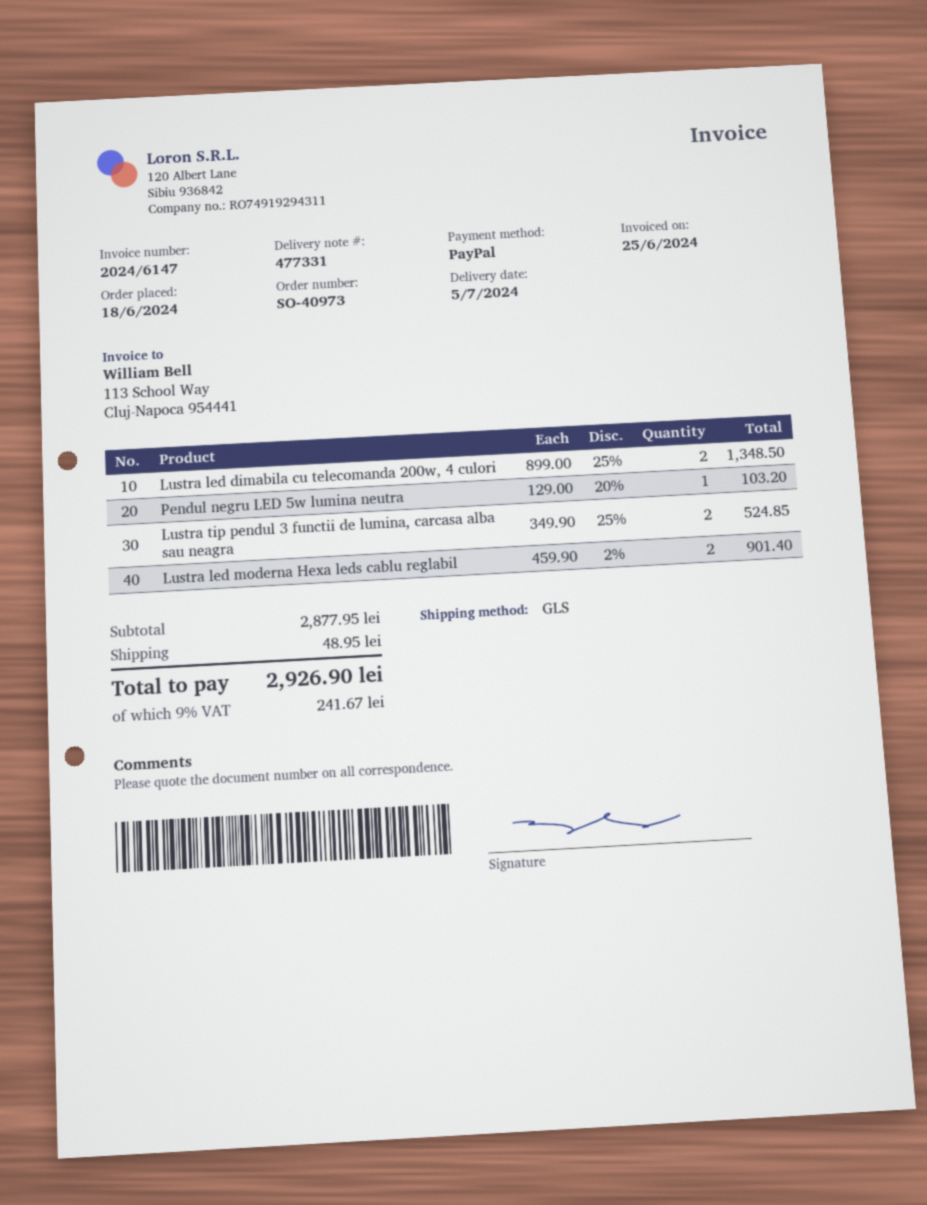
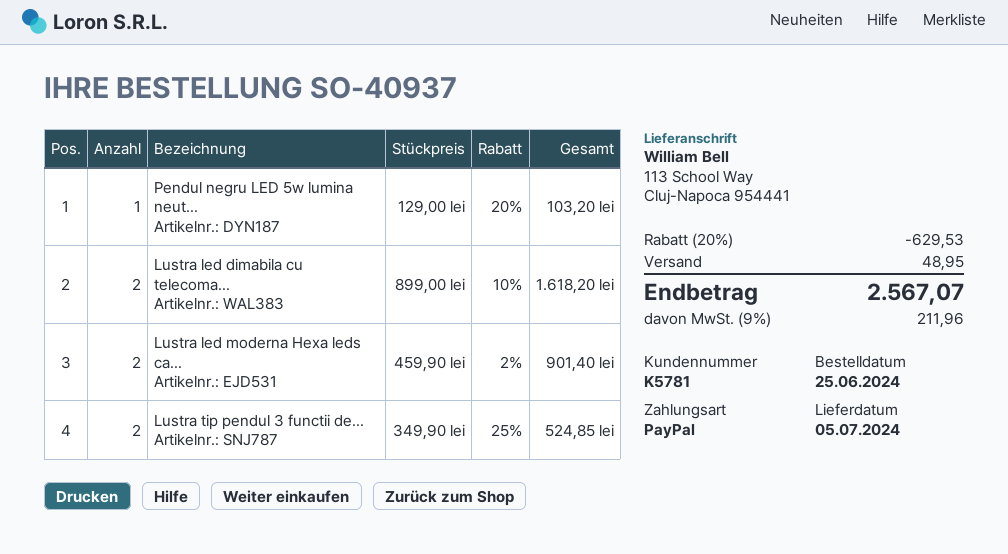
order number: SO-40973 -> SO-40937
order date: 2024-06-18 -> 2024-06-25
Lustra led dimabila cu telecomanda 200w, 4 culori: 2 x 899.00 - 25% = 1348.50 -> 2 x 899.00 - 10% = 1618.20
discount: none -> 20% = 629.53
tax: 9% = 241.67 -> 9% = 211.96
total: 2926.90 -> 2567.07

